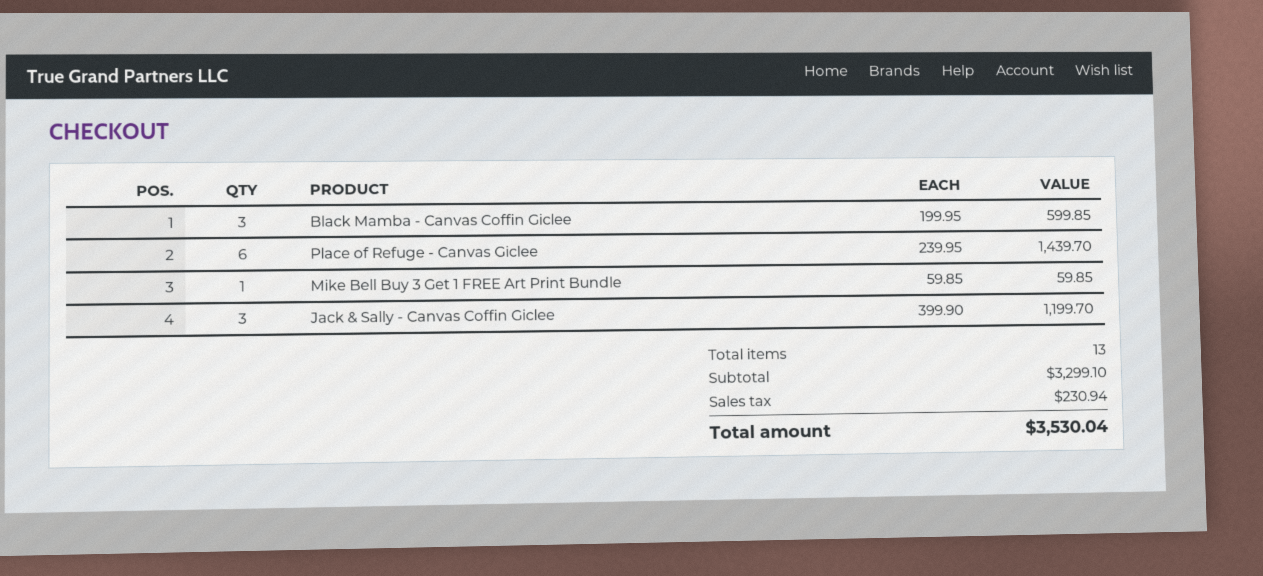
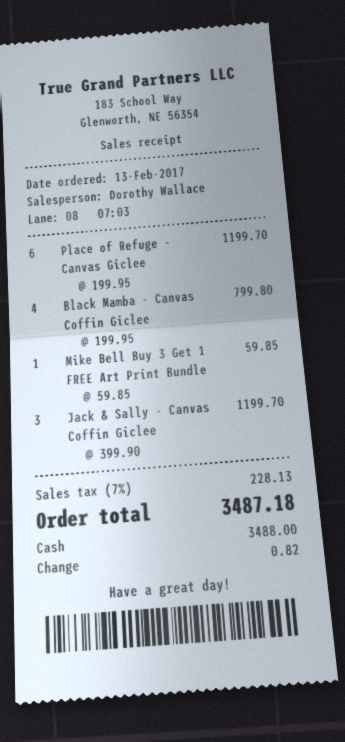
Black Mamba - Canvas Coffin Giclee: 3 x 199.95 = 599.85 -> 4 x 199.95 = 799.80
Place of Refuge - Canvas Giclee: 6 x 239.95 = 1439.70 -> 6 x 199.95 = 1199.70
tax: 230.94 -> 228.13
total: 3530.04 -> 3487.18

